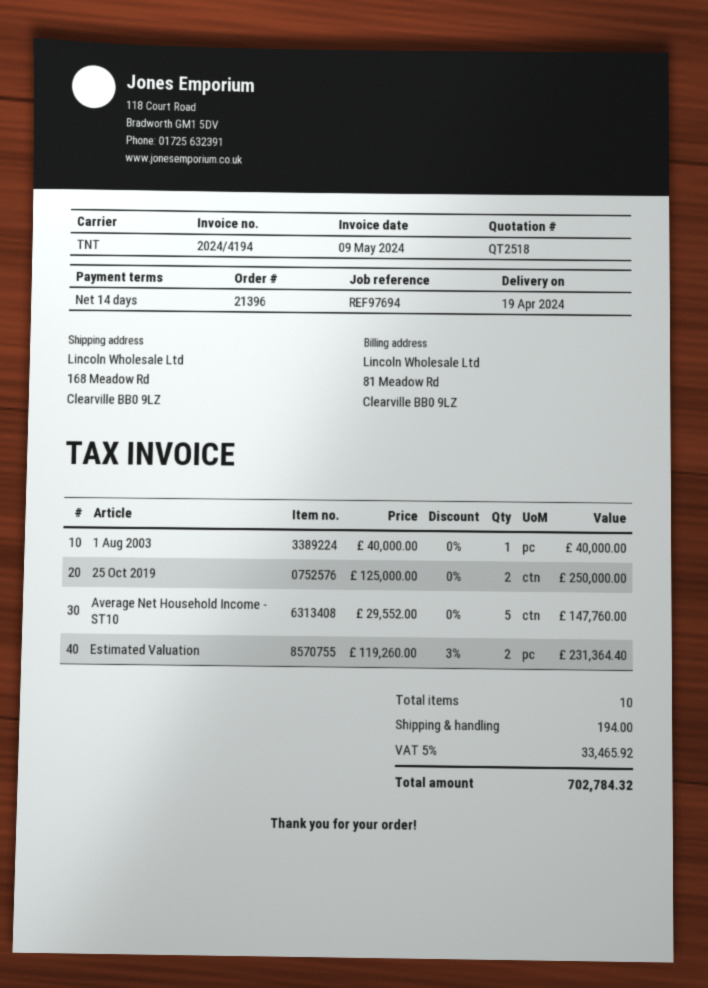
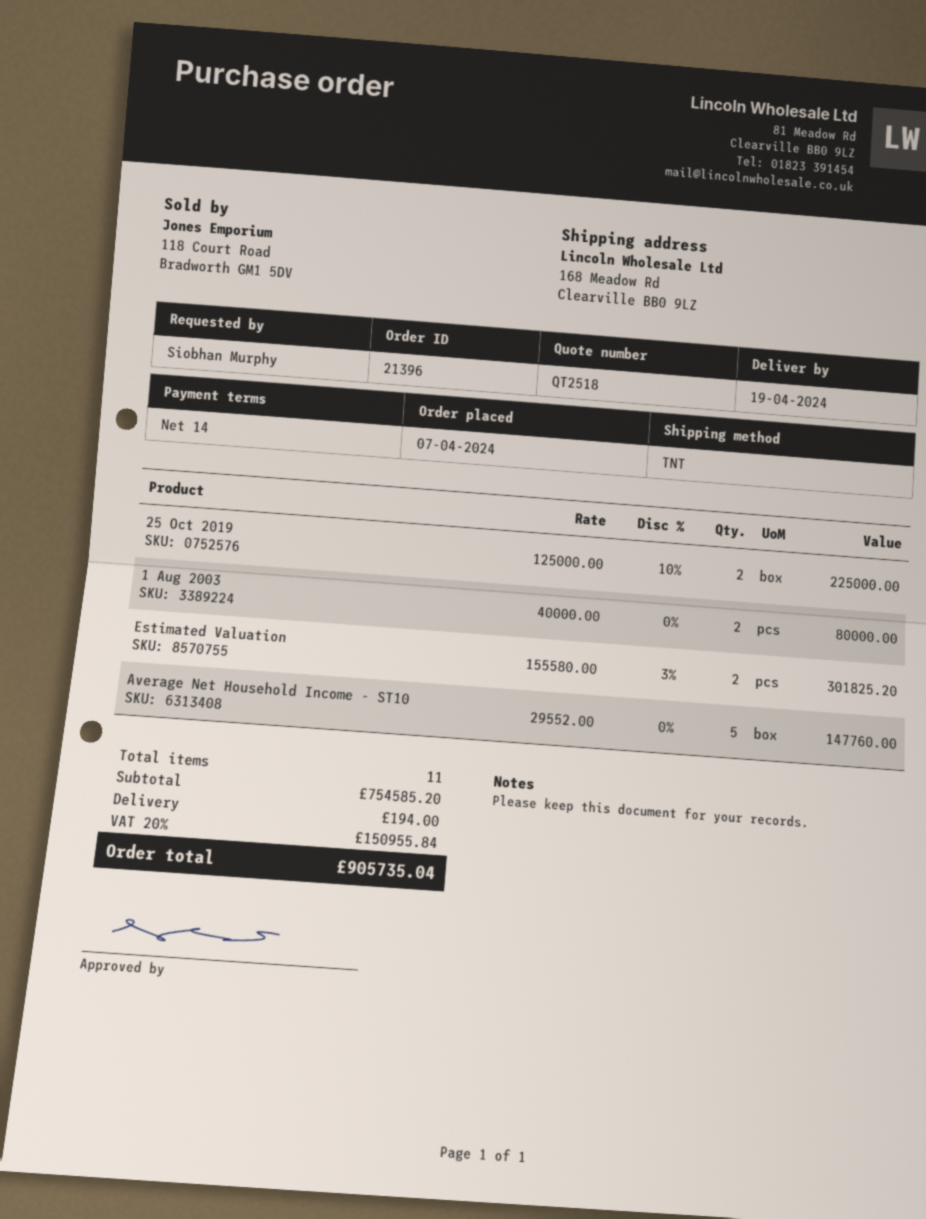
1 Aug 2003: 1 x 40000.00 = 40000.00 -> 2 x 40000.00 = 80000.00
25 Oct 2019: 2 x 125000.00 = 250000.00 -> 2 x 125000.00 - 10% = 225000.00
Estimated Valuation: 2 x 119260.00 - 3% = 231364.40 -> 2 x 155580.00 - 3% = 301825.20
total quantity: 10 -> 11
tax: 5% = 33465.92 -> 20% = 150955.84
total: 702784.32 -> 905735.04

